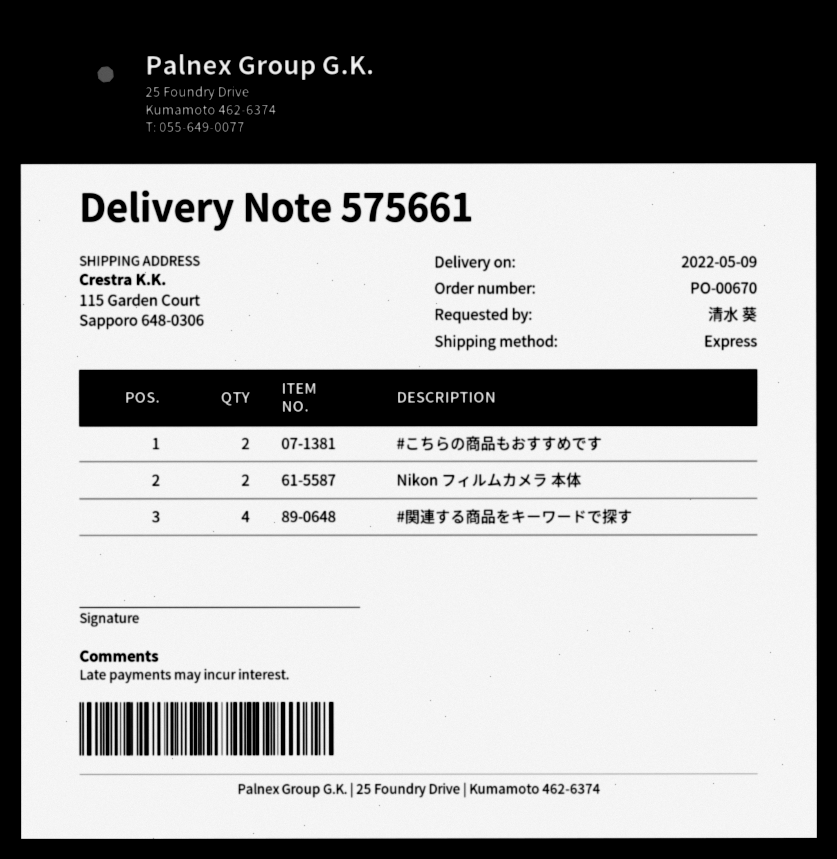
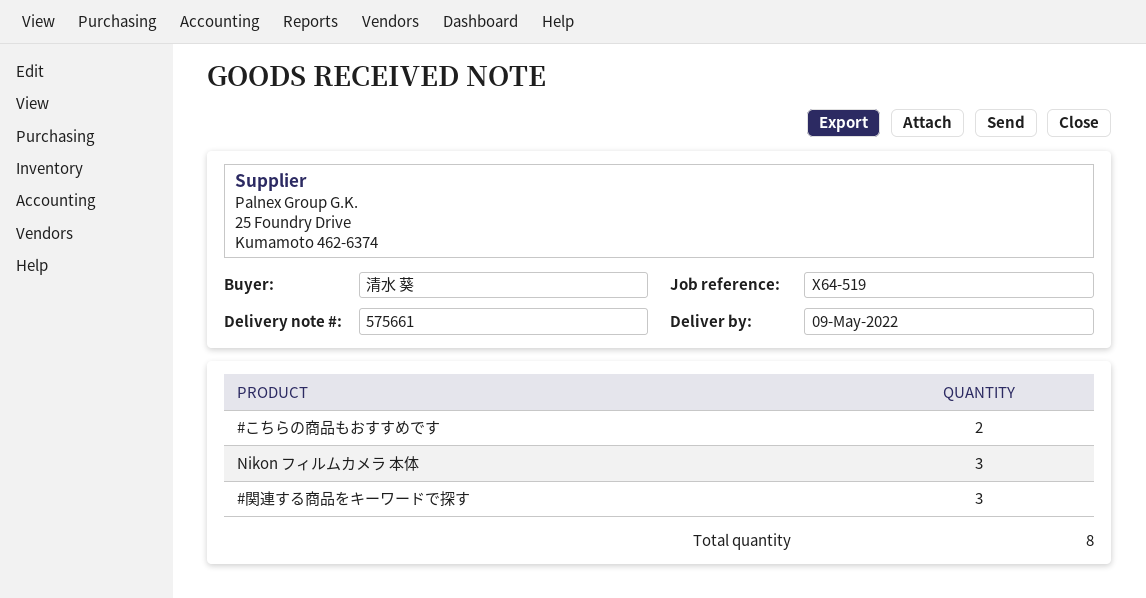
Nikon フィルムカメラ 本体: 2 -> 3
#関連する商品をキーワードで探す: 4 -> 3

